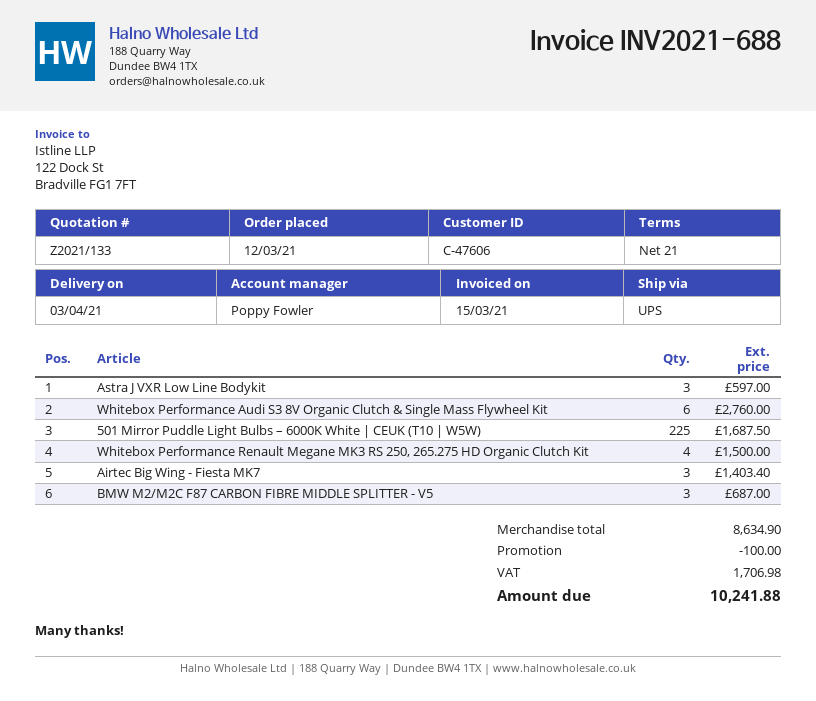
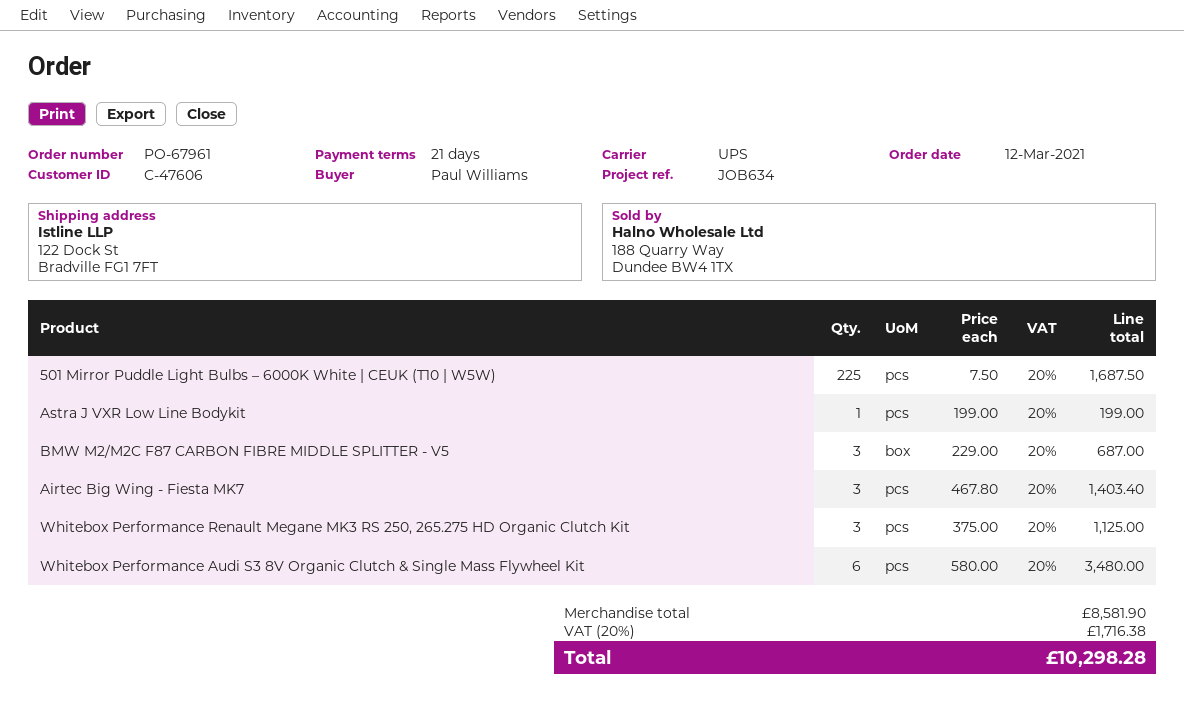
Astra J VXR Low Line Bodykit: 3 for 597.00 -> 1 for 199.00
Whitebox Performance Audi S3 8V Organic Clutch & Single Mass Flywheel Kit: 6 for 2760.00 -> 6 for 3480.00
Whitebox Performance Renault Megane MK3 RS 250, 265.275 HD Organic Clutch Kit: 4 for 1500.00 -> 3 for 1125.00
subtotal: 8634.90 -> 8581.90
discount: 100.00 -> none
tax: 1706.98 -> 1716.38
total: 10241.88 -> 10298.28

